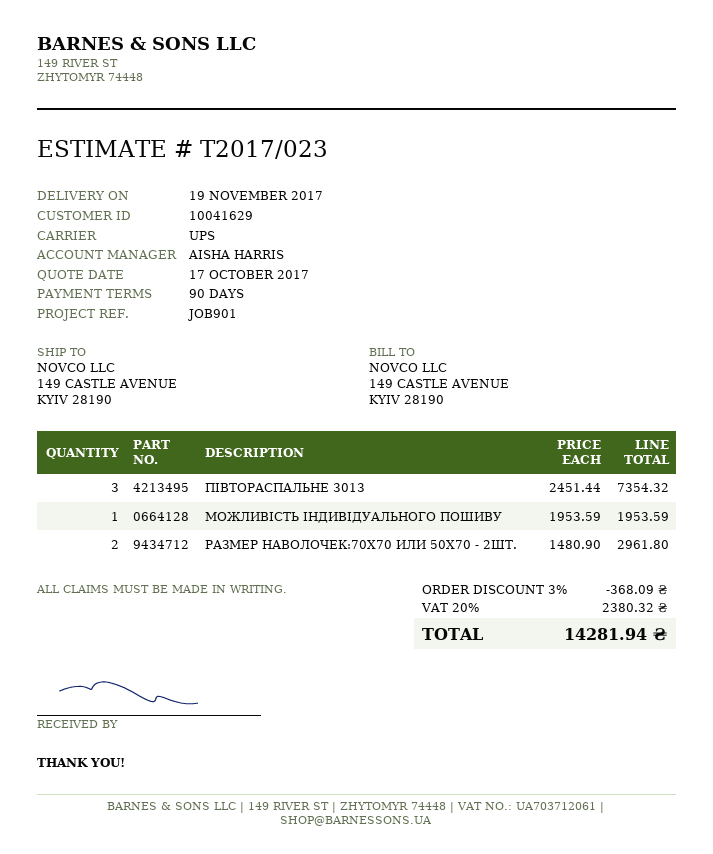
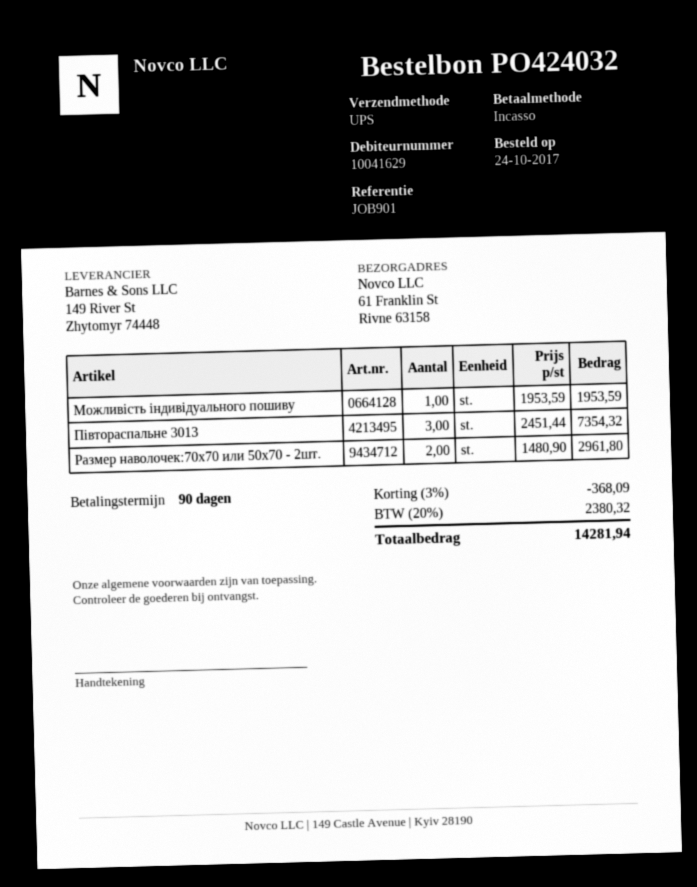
ship to: 149 CASTLE AVENUE, KYIV 28190 -> 61 Franklin St, Rivne 63158

